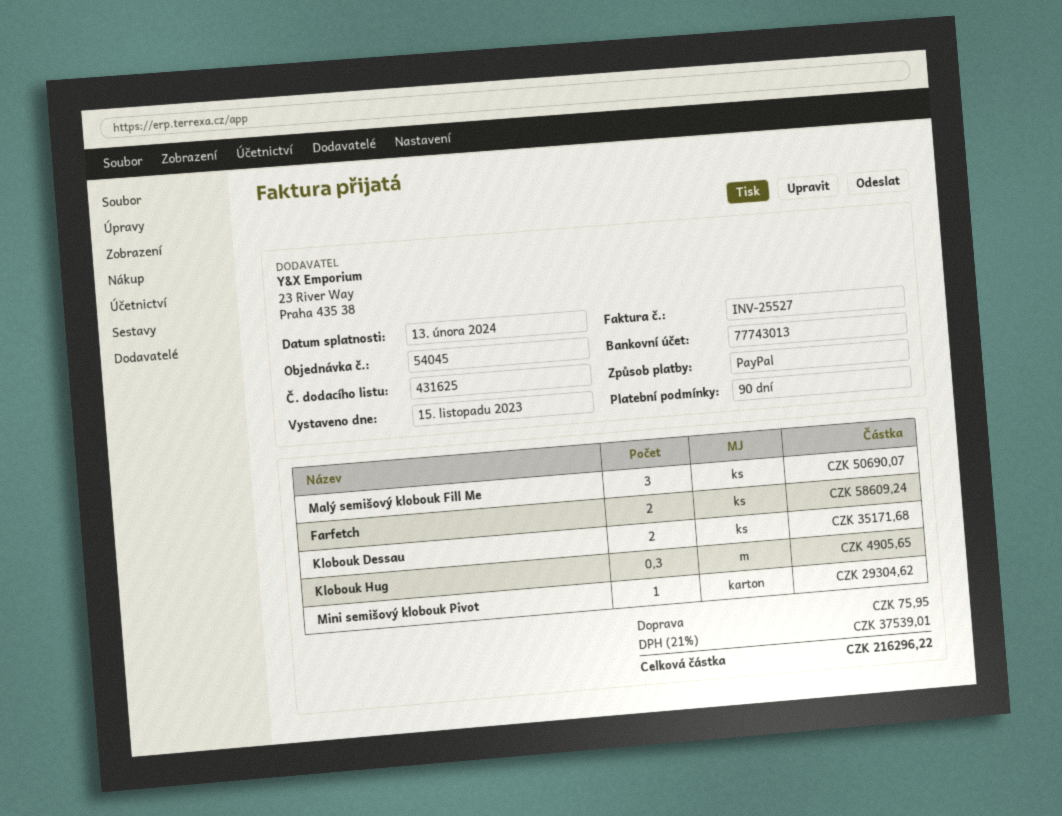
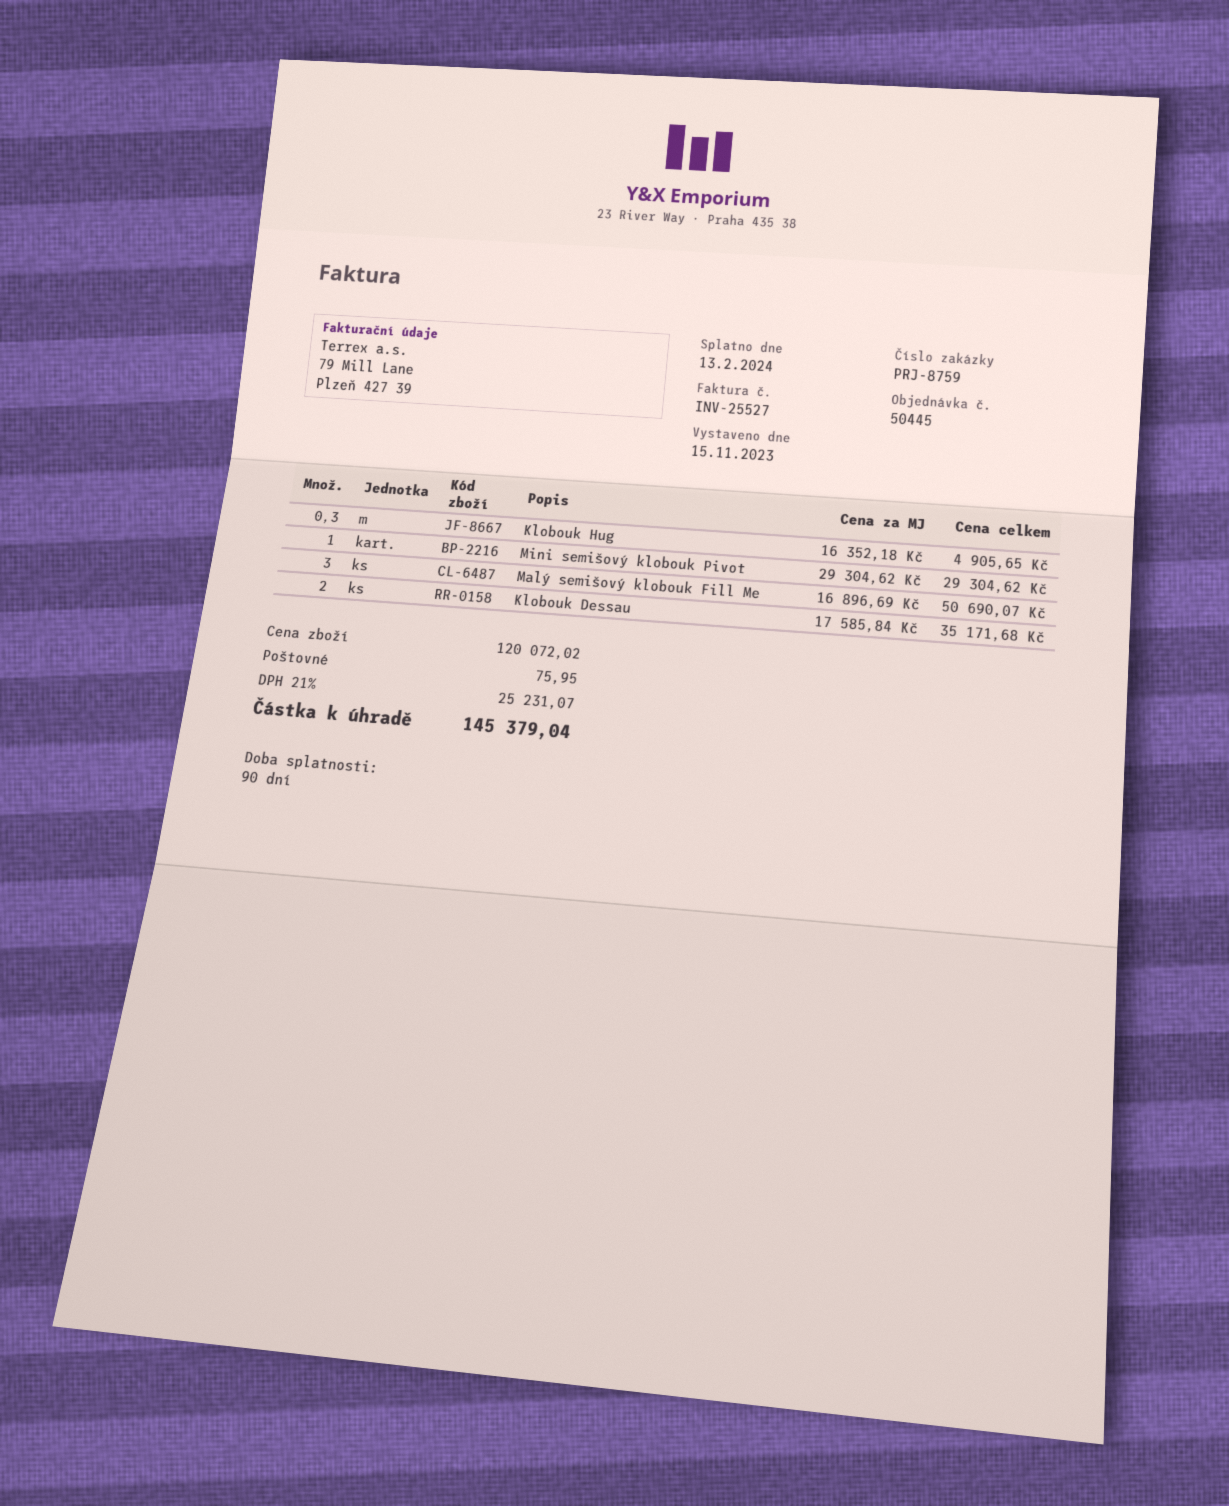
order number: 54045 -> 50445
Farfetch: 2 for 58609.24 -> none
tax: 21% = 37539.01 -> 21% = 25231.07
total: 216296.22 -> 145379.04

